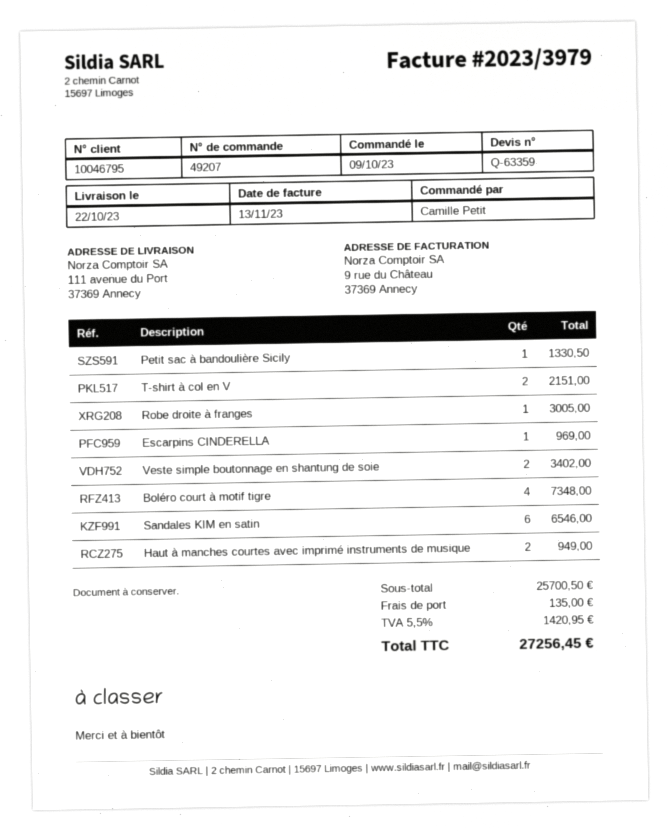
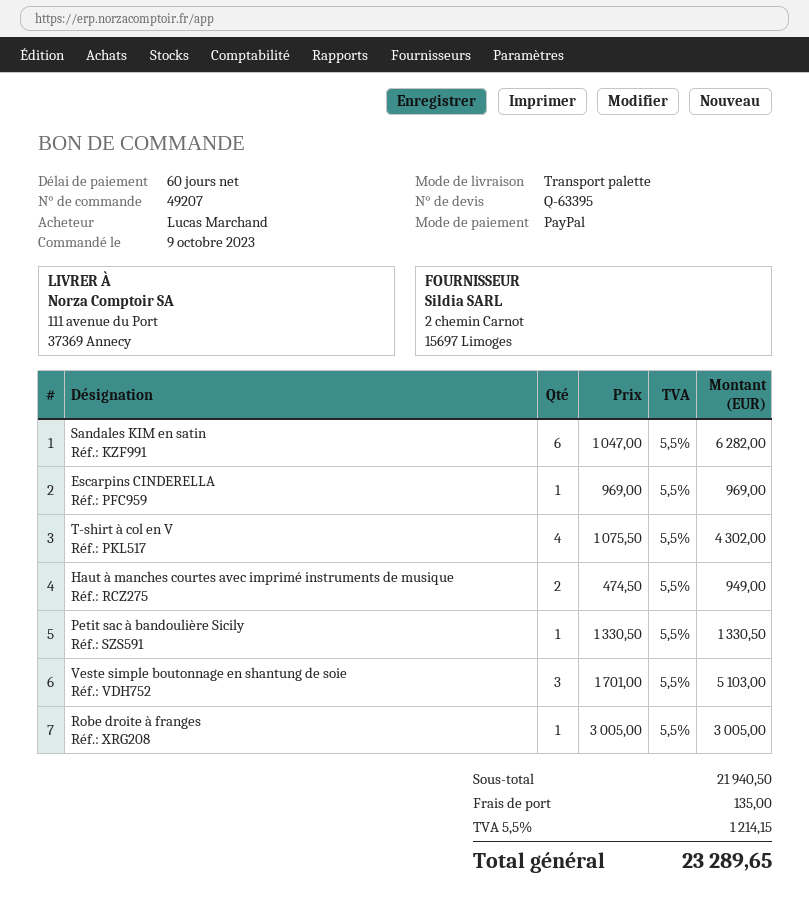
quote number: Q-63359 -> Q-63395
ordered by: Camille Petit -> Lucas Marchand
T-shirt à col en V: 2 for 2151.00 -> 4 for 4302.00
Veste simple boutonnage en shantung de soie: 2 for 3402.00 -> 3 for 5103.00
Boléro court à motif tigre: 4 for 7348.00 -> none
Sandales KIM en satin: 6 for 6546.00 -> 6 for 6282.00
subtotal: 25700.50 -> 21940.50
tax: 5.5% = 1420.95 -> 5.5% = 1214.15
total: 27256.45 -> 23289.65

